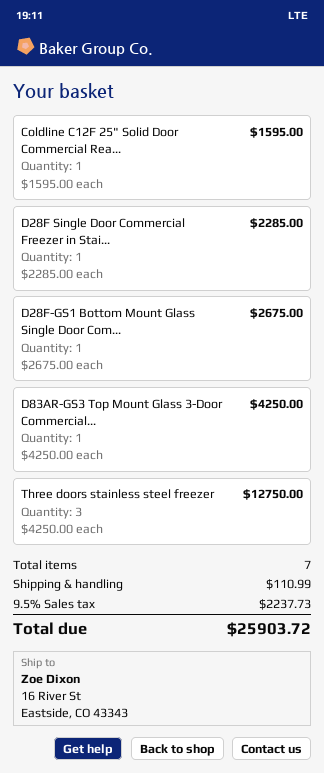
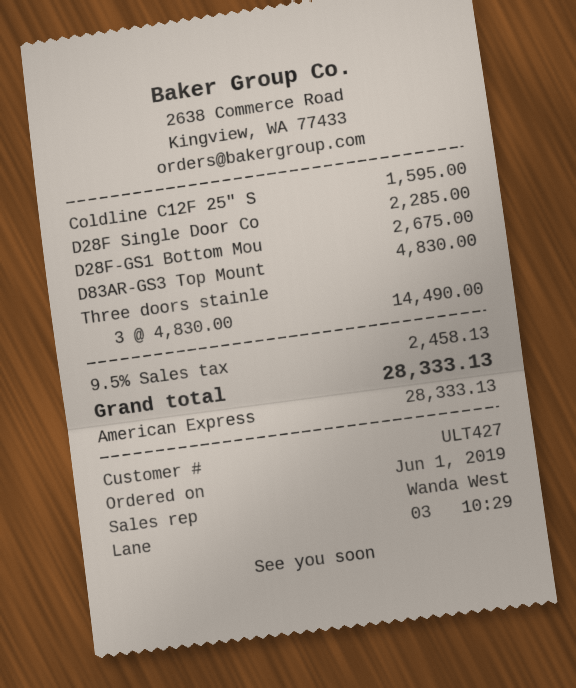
D83AR-GS3 Top Mount Glass 3-Door Commercial...: 1 x 4250.00 = 4250.00 -> 1 x 4830.00 = 4830.00
Three doors stainless steel freezer: 3 x 4250.00 = 12750.00 -> 3 x 4830.00 = 14490.00
shipping: 110.99 -> none
tax: 9.5% = 2237.73 -> 9.5% = 2458.13
total: 25903.72 -> 28333.13

